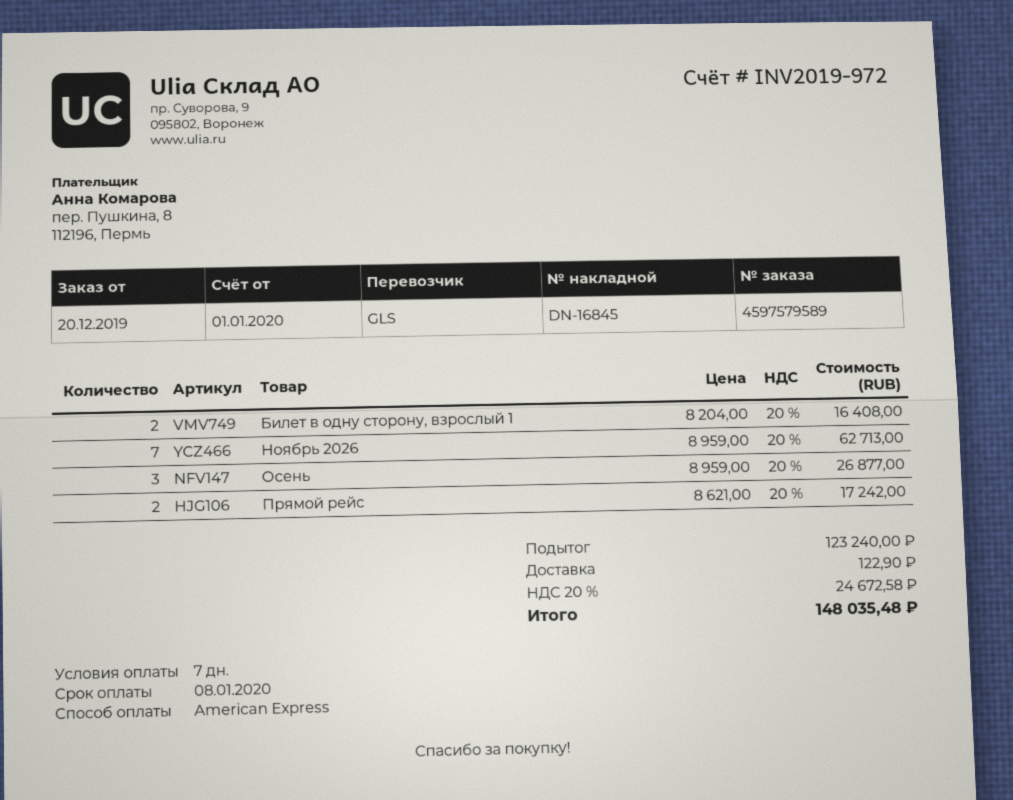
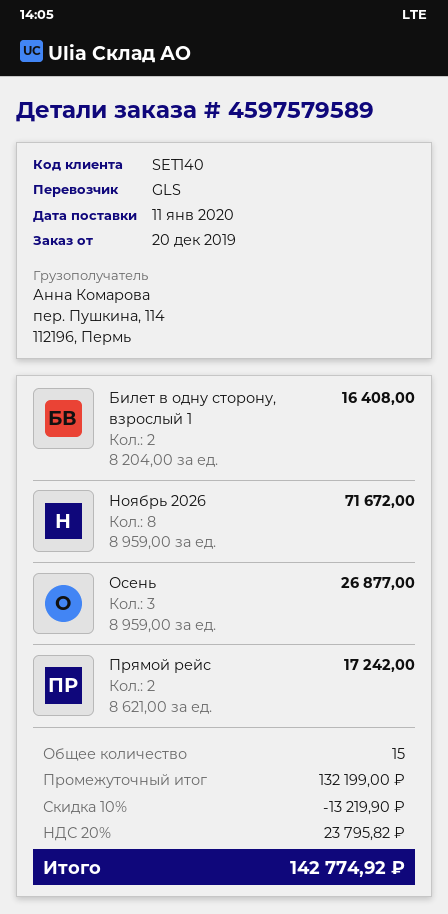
Ноябрь 2026: 7 x 8959.00 = 62713.00 -> 8 x 8959.00 = 71672.00
subtotal: 123240.00 -> 132199.00
discount: none -> 10% = 13219.90
shipping: 122.90 -> none
tax: 20% = 24672.58 -> 20% = 23795.82
total: 148035.48 -> 142774.92

